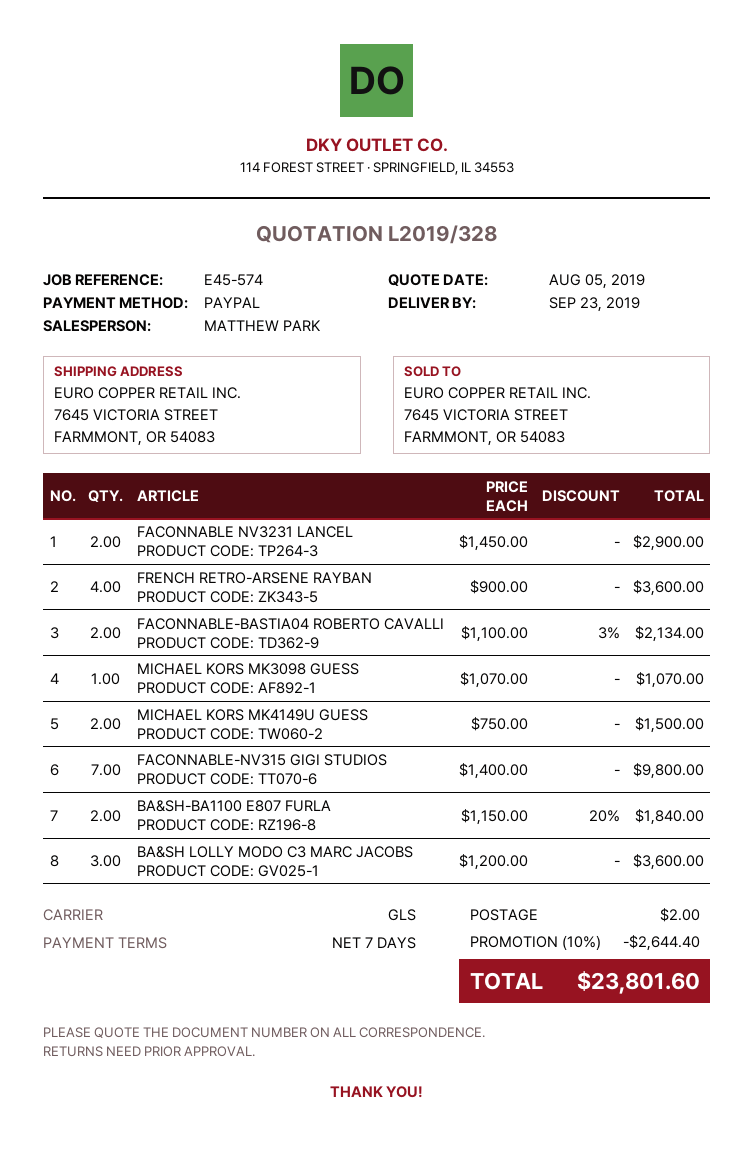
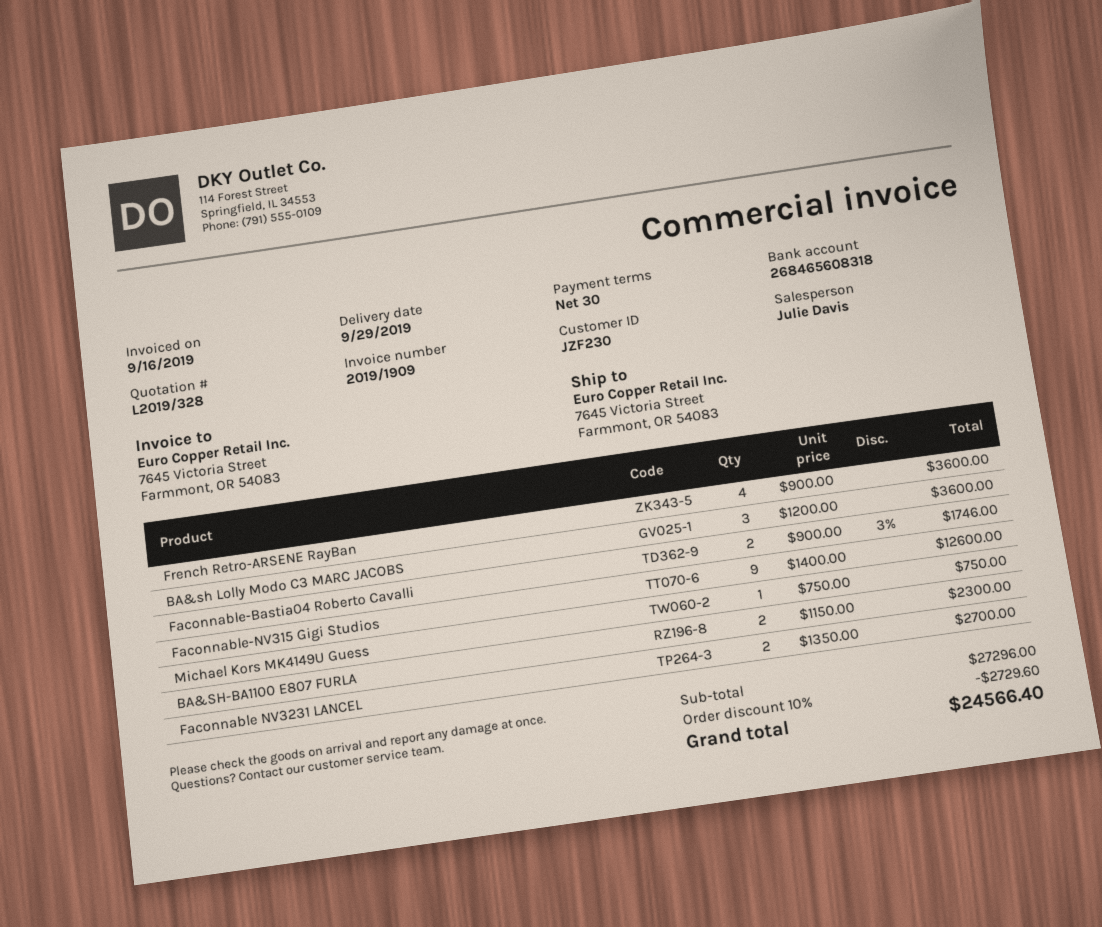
delivery date: 2019-09-23 -> 2019-09-29
payment terms: 7 days -> 30 days
sales rep: MATTHEW PARK -> Julie Davis
FACONNABLE NV3231 LANCEL: 2 x 1450.00 = 2900.00 -> 2 x 1350.00 = 2700.00
FACONNABLE-BASTIA04 ROBERTO CAVALLI: 2 x 1100.00 - 3% = 2134.00 -> 2 x 900.00 - 3% = 1746.00
MICHAEL KORS MK3098 GUESS: 1 x 1070.00 = 1070.00 -> none
MICHAEL KORS MK4149U GUESS: 2 x 750.00 = 1500.00 -> 1 x 750.00 = 750.00
FACONNABLE-NV315 GIGI STUDIOS: 7 x 1400.00 = 9800.00 -> 9 x 1400.00 = 12600.00
BA&SH-BA1100 E807 FURLA: 2 x 1150.00 - 20% = 1840.00 -> 2 x 1150.00 = 2300.00
discount: 10% = 2644.40 -> 10% = 2729.60
shipping: 2.00 -> none
total: 23801.60 -> 24566.40

